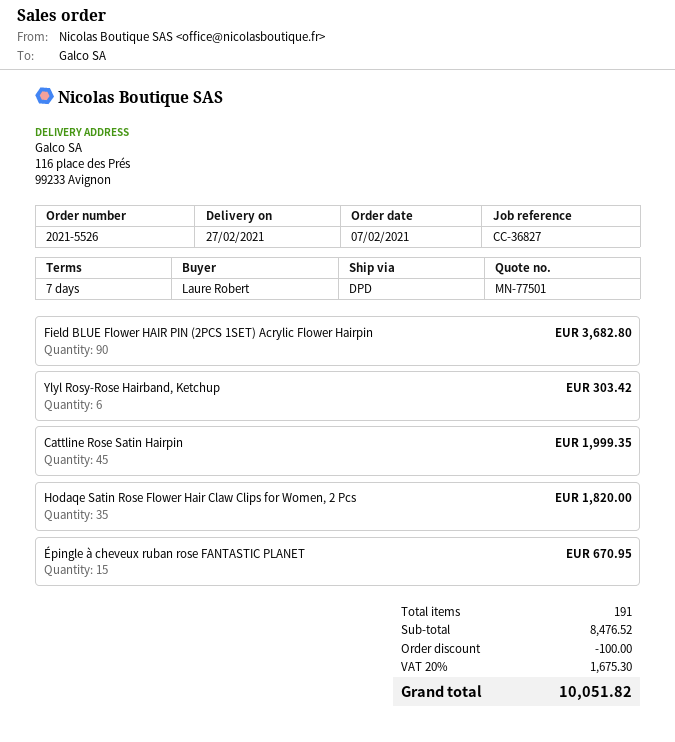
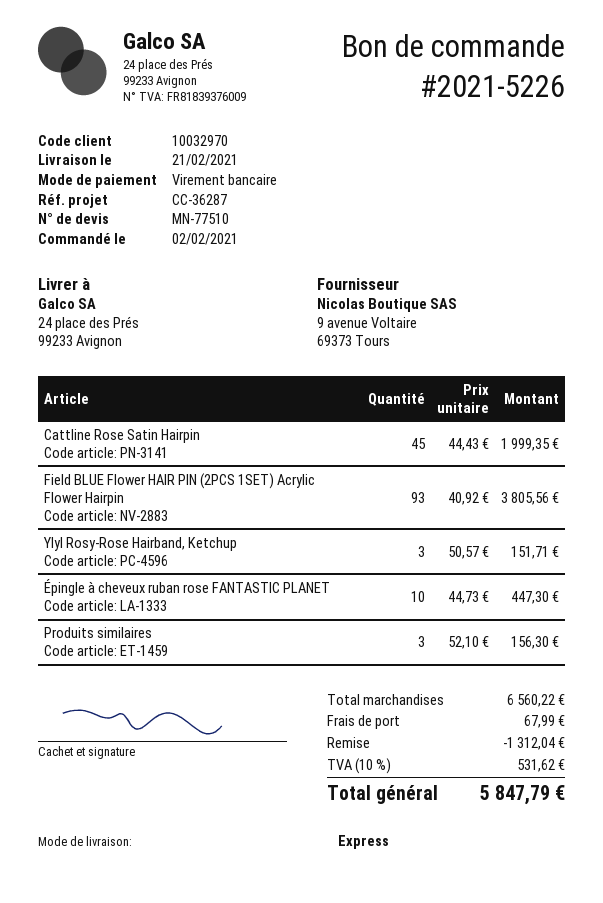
quote number: MN-77501 -> MN-77510
order number: 2021-5526 -> 2021-5226
order date: 2021-02-07 -> 2021-02-02
delivery date: 2021-02-27 -> 2021-02-21
reference: CC-36827 -> CC-36287
shipping method: DPD -> express
ship to: 116 place des Prés, 99233 Avignon -> 24 place des Prés, 99233 Avignon
Field BLUE Flower HAIR PIN (2PCS 1SET) Acrylic Flower Hairpin: 90 for 3682.80 -> 93 for 3805.56
Ylyl Rosy-Rose Hairband, Ketchup: 6 for 303.42 -> 3 for 151.71
Hodaqe Satin Rose Flower Hair Claw Clips for Women, 2 Pcs: 35 for 1820.00 -> none
Épingle à cheveux ruban rose FANTASTIC PLANET: 15 for 670.95 -> 10 for 447.30
Produits similaires: none -> 3 for 156.30
subtotal: 8476.52 -> 6560.22
discount: 100.00 -> 1312.04
shipping: none -> 67.99
tax: 20% = 1675.30 -> 10% = 531.62
total: 10051.82 -> 5847.79

